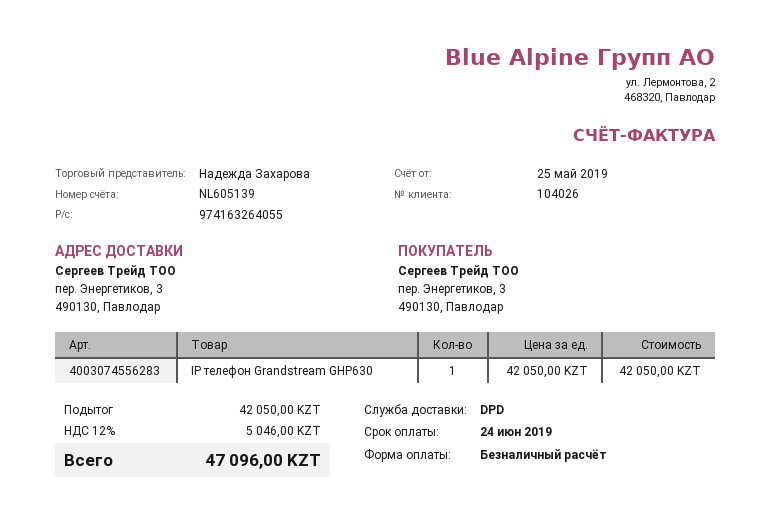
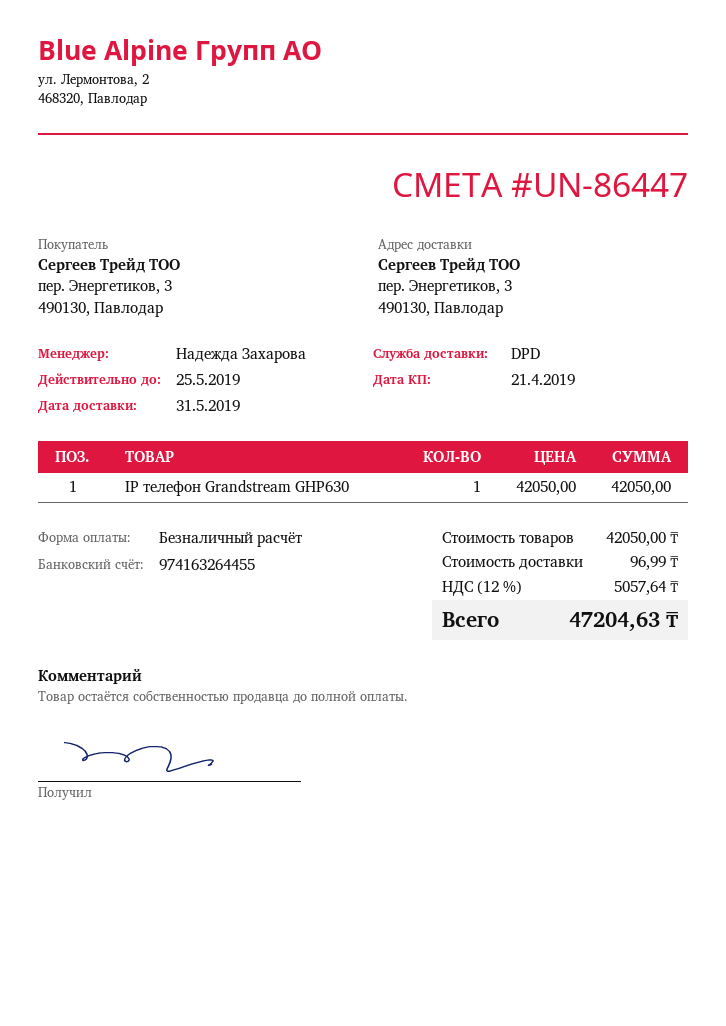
bank account: 974163264055 -> 974163264455
shipping: none -> 96.99
tax: 12% = 5046.00 -> 12% = 5057.64
total: 47096.00 -> 47204.63

